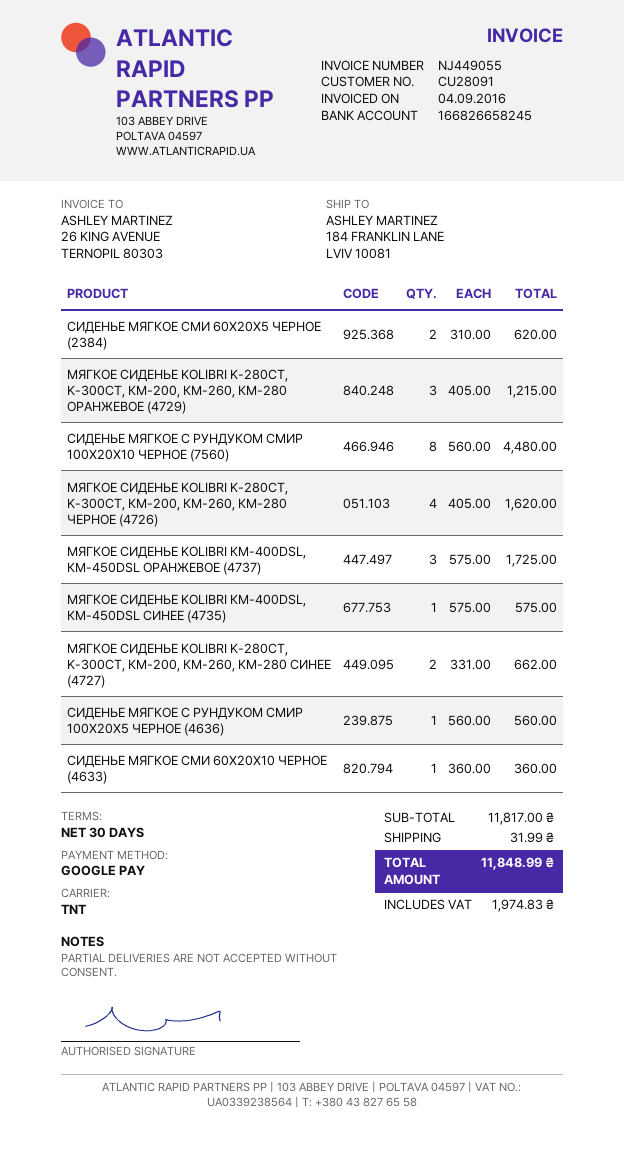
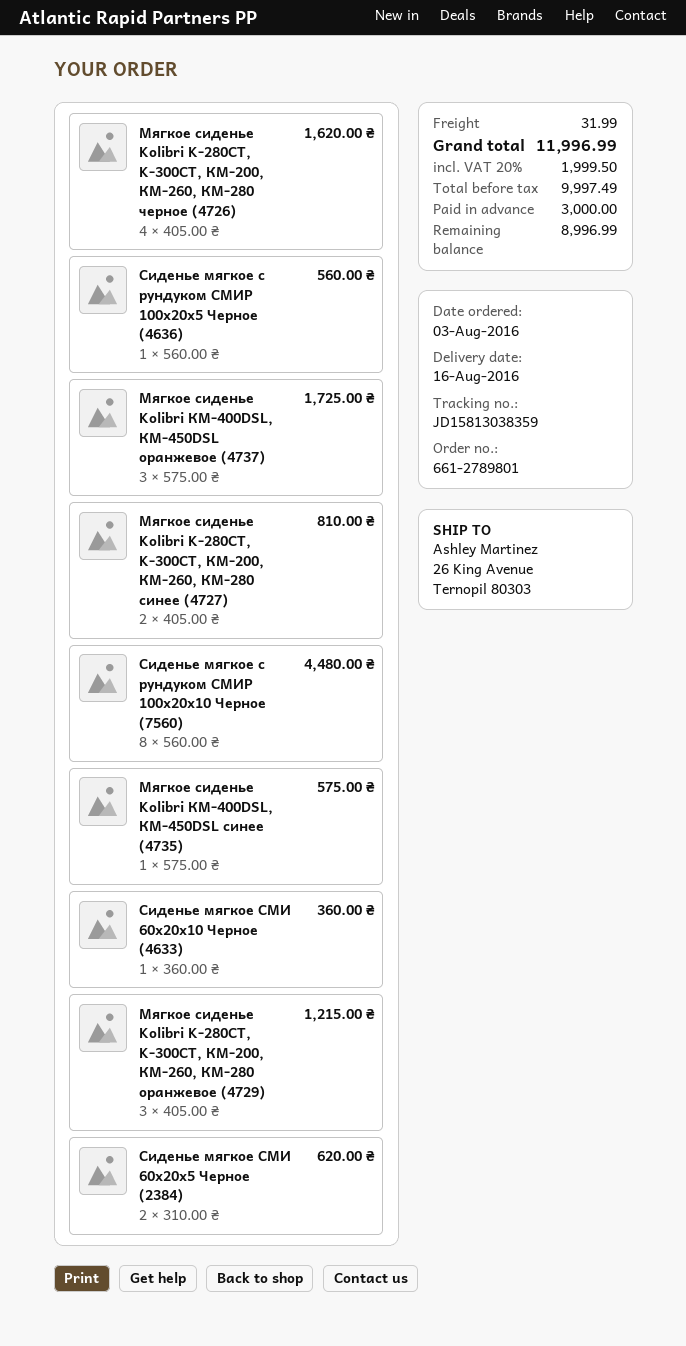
ship to: 184 FRANKLIN LANE, LVIV 10081 -> 26 King Avenue, Ternopil 80303
МЯГКОЕ СИДЕНЬЕ KOLIBRI K-280СТ, K-300СT, КМ-200, КМ-260, КМ-280 СИНЕЕ (4727): 2 x 331.00 = 662.00 -> 2 x 405.00 = 810.00
tax: 1974.83 -> 1999.50
total: 11848.99 -> 11996.99

